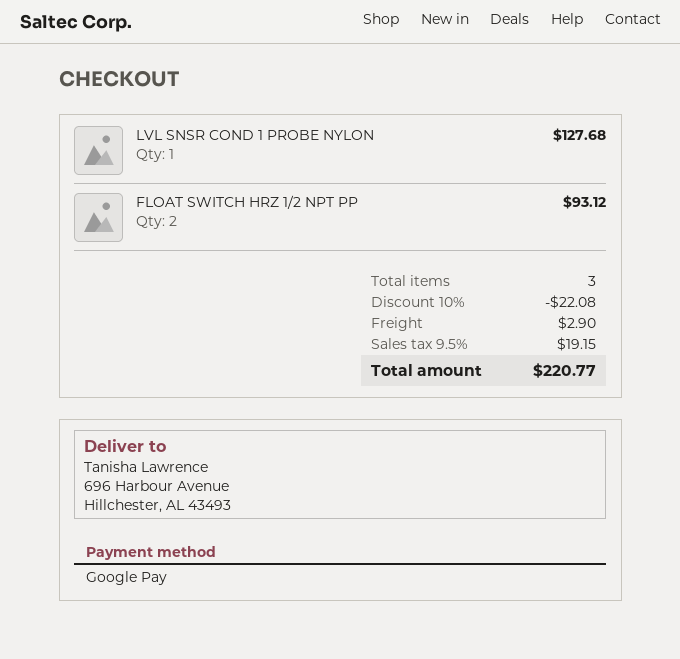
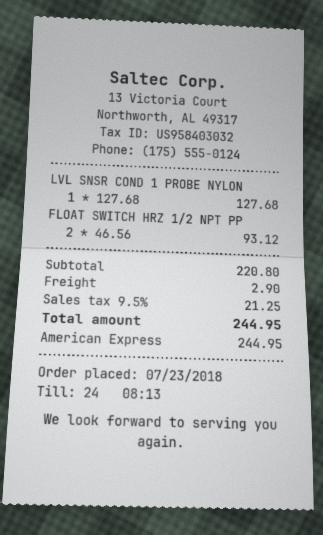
payment method: Google Pay -> American Express
discount: 10% = 22.08 -> none
tax: 9.5% = 19.15 -> 9.5% = 21.25
total: 220.77 -> 244.95

